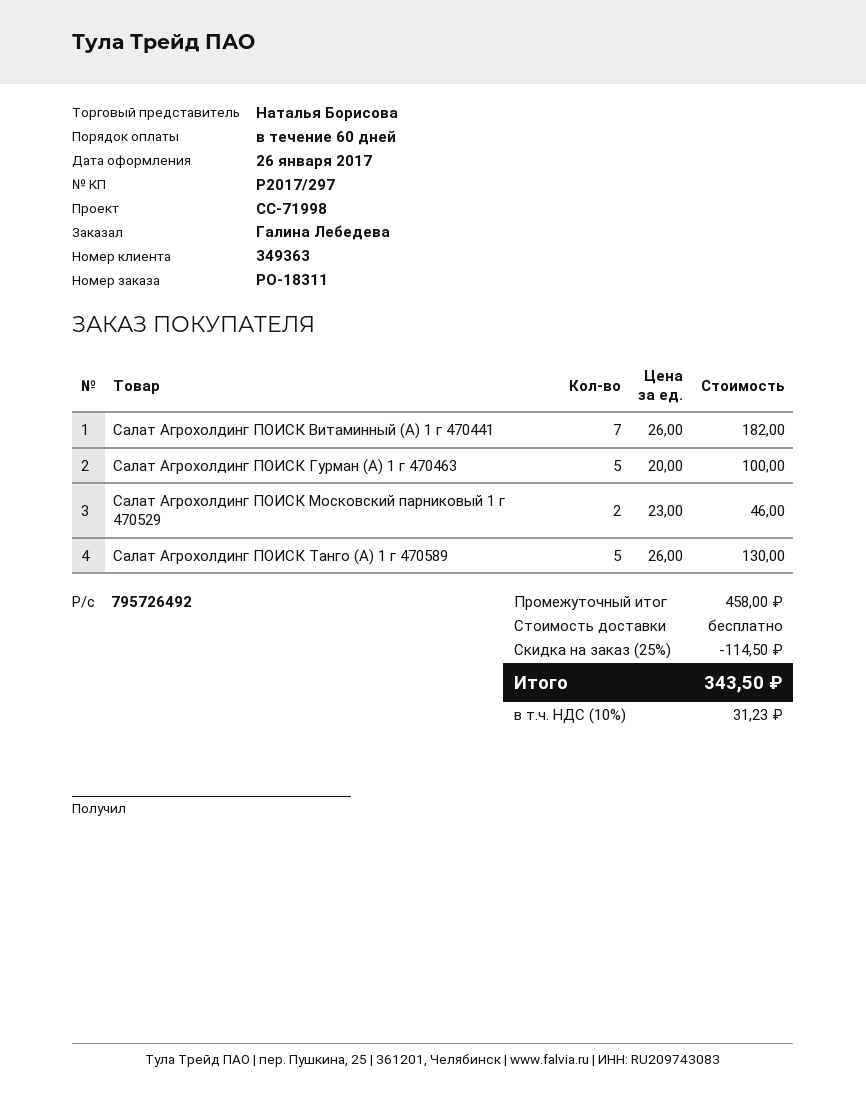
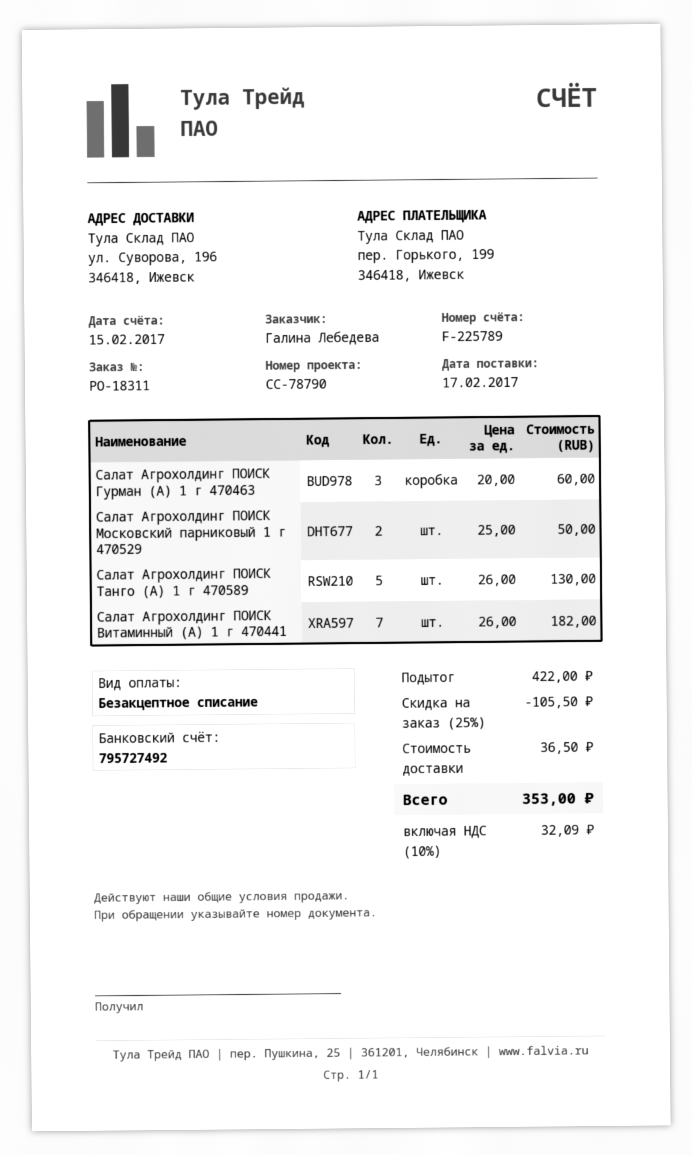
reference: CC-71998 -> CC-78790
bank account: 795726492 -> 795727492
Салат Агрохолдинг ПОИСК Гурман (А) 1 г 470463: 5 x 20.00 = 100.00 -> 3 x 20.00 = 60.00
Салат Агрохолдинг ПОИСК Московский парниковый 1 г 470529: 2 x 23.00 = 46.00 -> 2 x 25.00 = 50.00
subtotal: 458.00 -> 422.00
discount: 25% = 114.50 -> 25% = 105.50
shipping: 0.00 -> 36.50
tax: 10% = 31.23 -> 10% = 32.09
total: 343.50 -> 353.00

